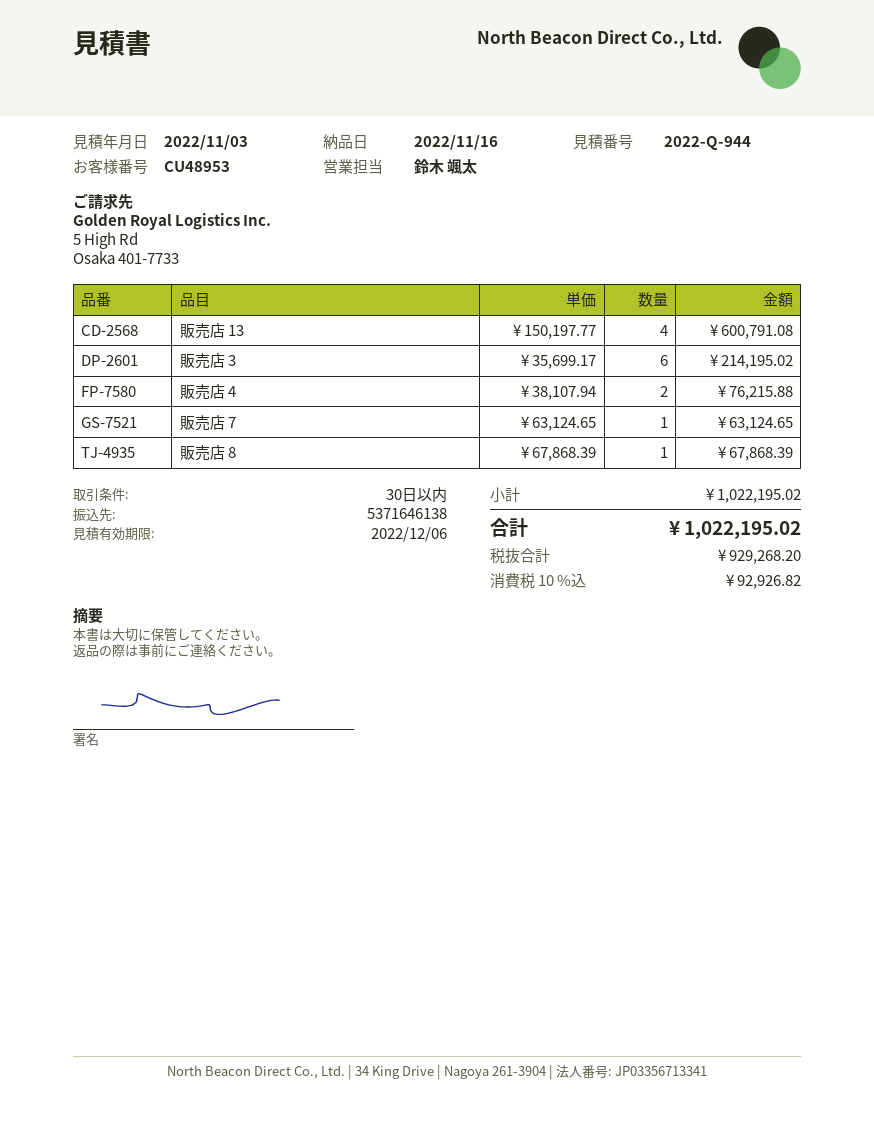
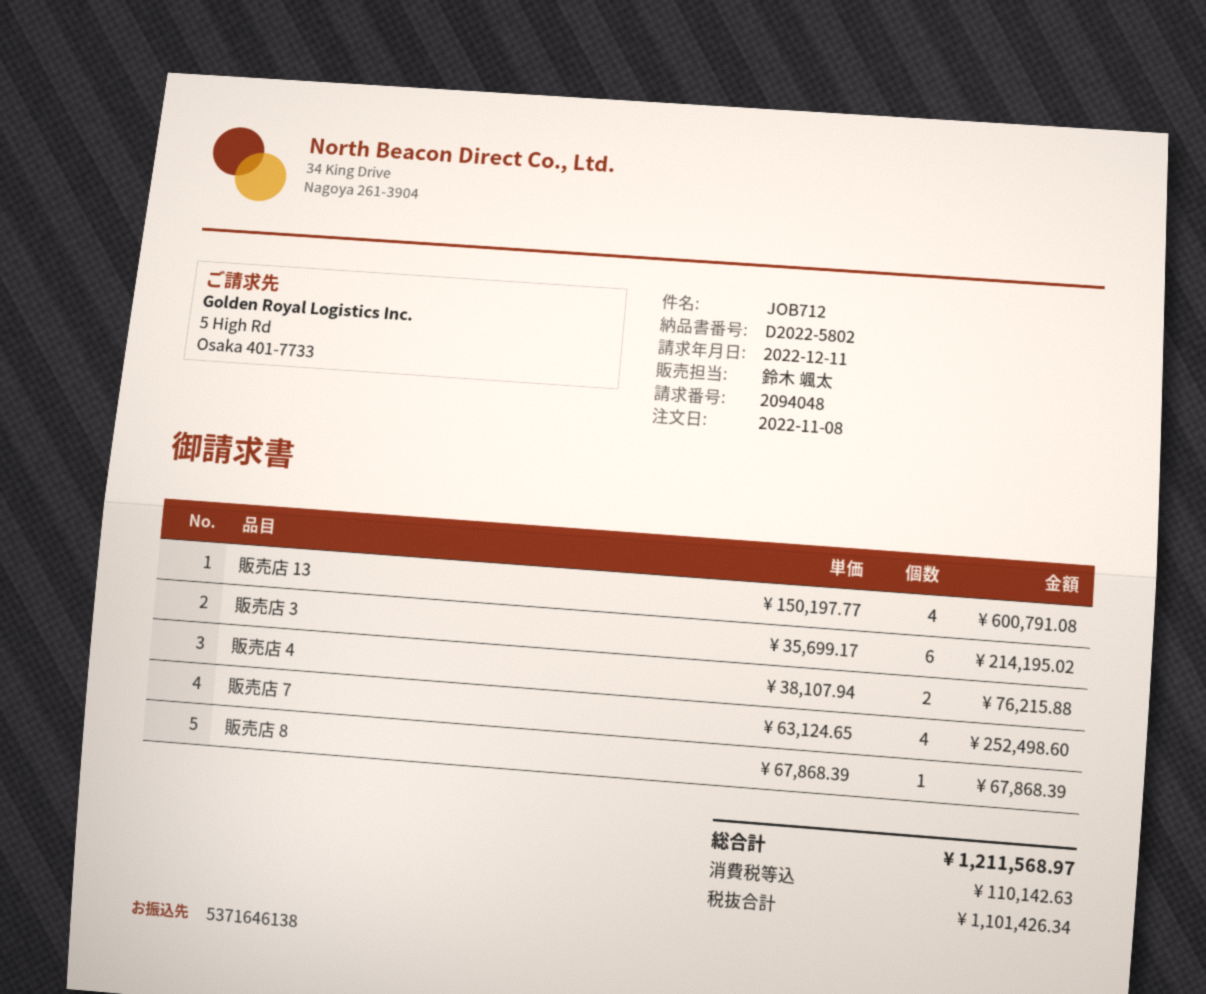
販売店 7: 1 x 63124.65 = 63124.65 -> 4 x 63124.65 = 252498.60
net: 929268.20 -> 1101426.34
tax: 92926.82 -> 110142.63
total: 1022195.02 -> 1211568.97

